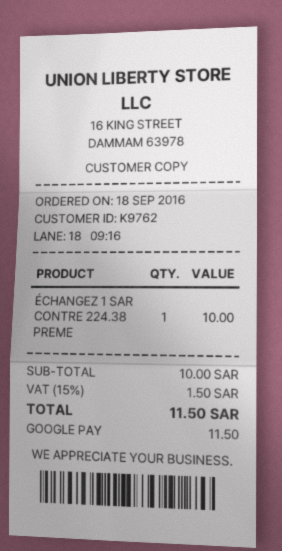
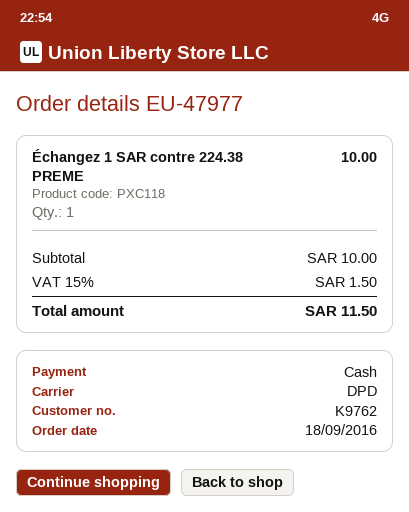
payment method: Google Pay -> cash

